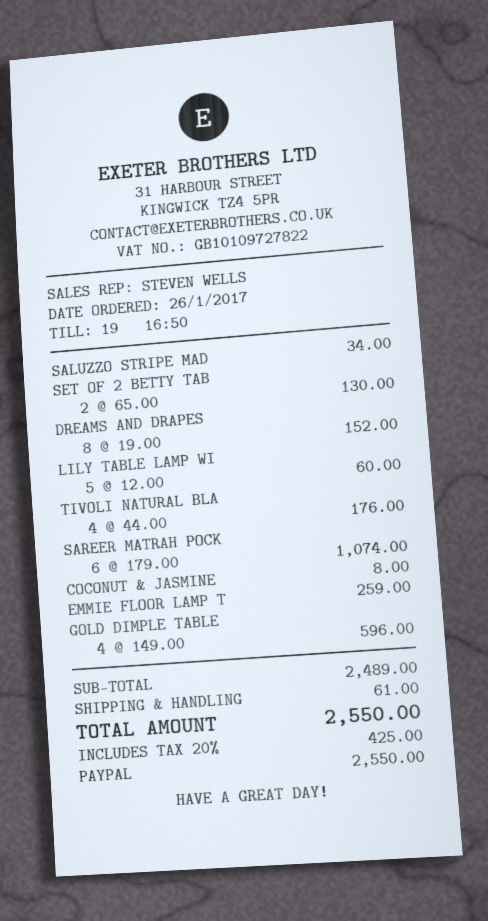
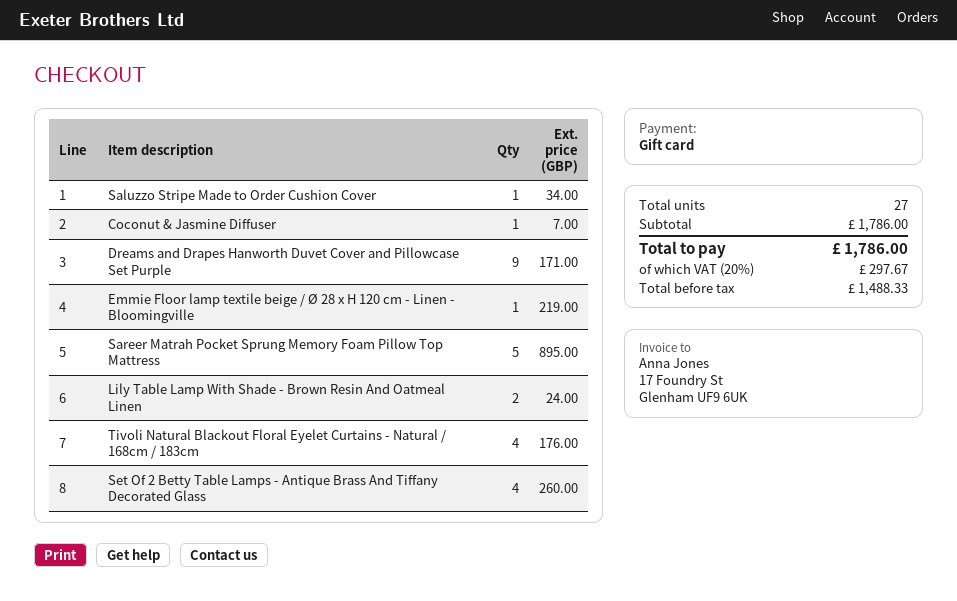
payment method: PayPal -> gift card
SET OF 2 BETTY TAB: 2 for 130.00 -> 4 for 260.00
DREAMS AND DRAPES: 8 for 152.00 -> 9 for 171.00
LILY TABLE LAMP WI: 5 for 60.00 -> 2 for 24.00
SAREER MATRAH POCK: 6 for 1074.00 -> 5 for 895.00
COCONUT & JASMINE: 1 for 8.00 -> 1 for 7.00
EMMIE FLOOR LAMP T: 1 for 259.00 -> 1 for 219.00
GOLD DIMPLE TABLE: 4 for 596.00 -> none
subtotal: 2489.00 -> 1786.00
shipping: 61.00 -> none
tax: 20% = 425.00 -> 20% = 297.67
total: 2550.00 -> 1786.00

